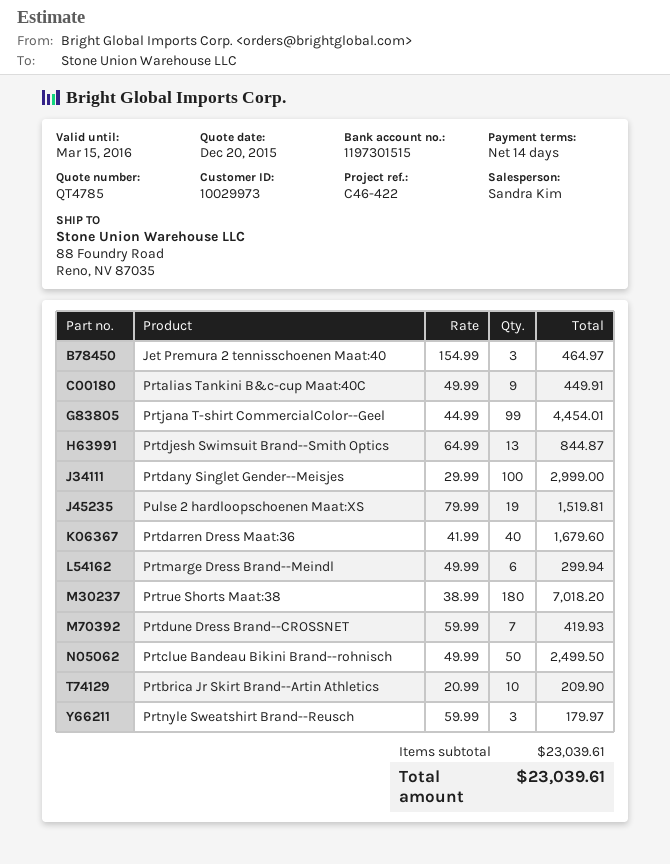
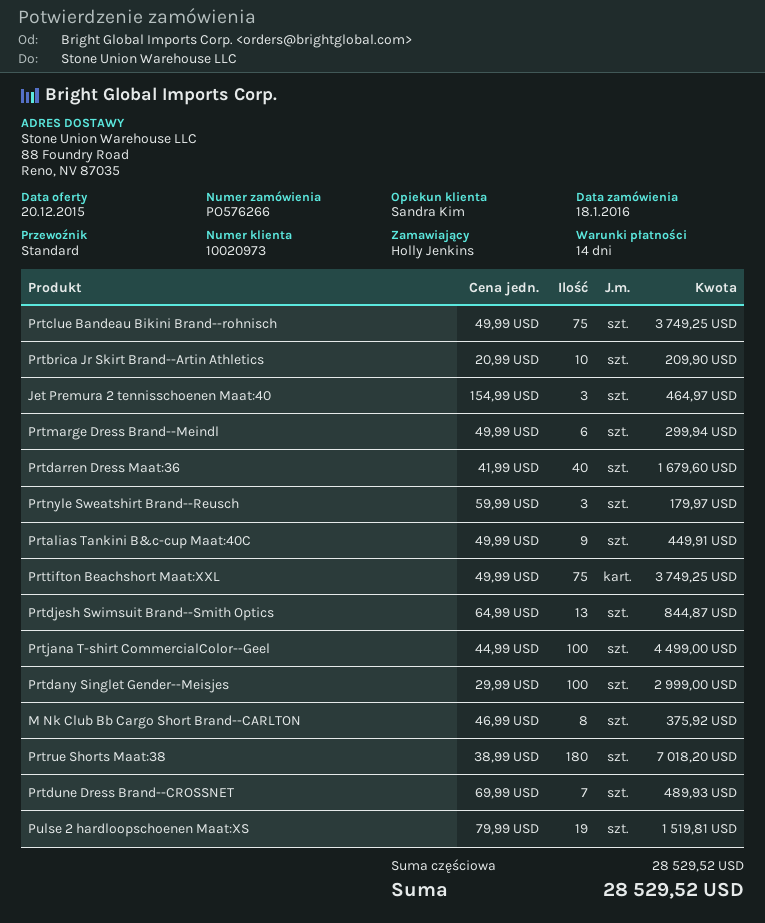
customer number: 10029973 -> 10020973
Prtjana T-shirt CommercialColor--Geel: 99 x 44.99 = 4454.01 -> 100 x 44.99 = 4499.00
Prtdune Dress Brand--CROSSNET: 7 x 59.99 = 419.93 -> 7 x 69.99 = 489.93
Prtclue Bandeau Bikini Brand--rohnisch: 50 x 49.99 = 2499.50 -> 75 x 49.99 = 3749.25
Prttifton Beachshort Maat:XXL: none -> 75 x 49.99 = 3749.25
M Nk Club Bb Cargo Short Brand--CARLTON: none -> 8 x 46.99 = 375.92
subtotal: 23039.61 -> 28529.52
total: 23039.61 -> 28529.52

